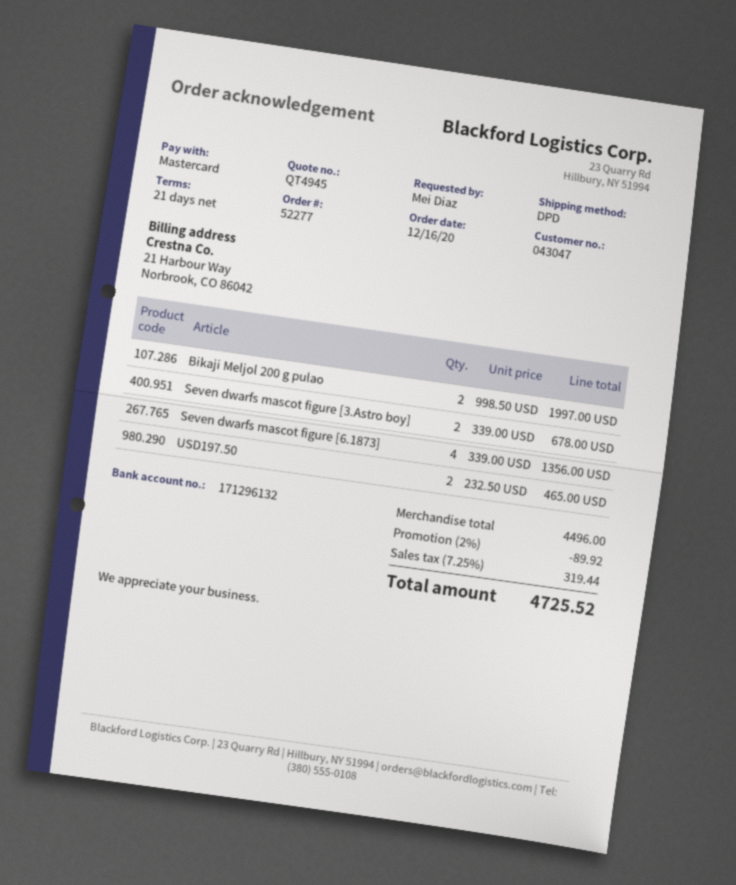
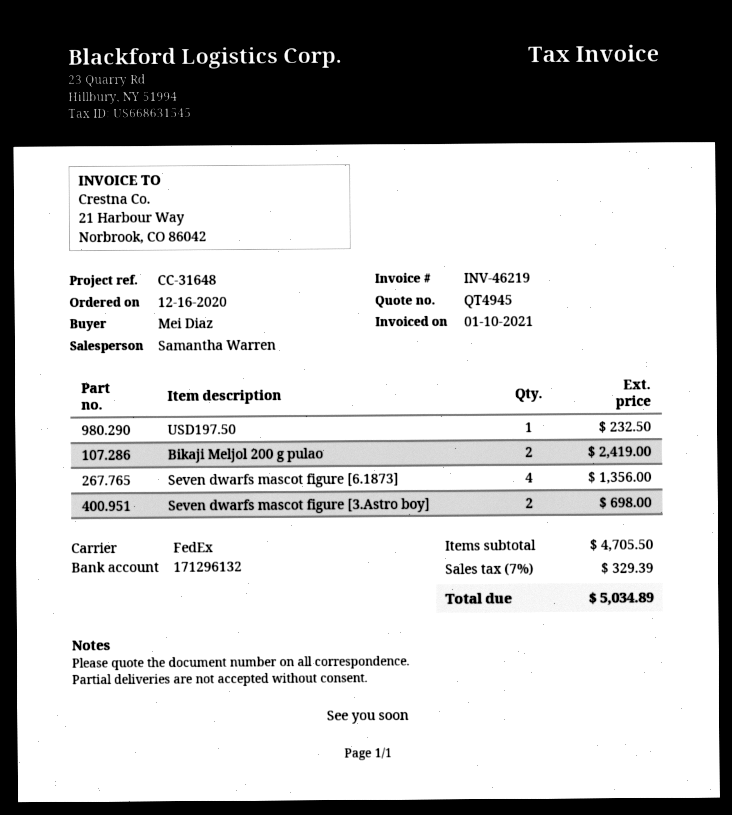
shipping method: DPD -> FedEx
Bikaji Meljol 200 g pulao: 2 for 1997.00 -> 2 for 2419.00
Seven dwarfs mascot figure [3.Astro boy]: 2 for 678.00 -> 2 for 698.00
USD197.50: 2 for 465.00 -> 1 for 232.50
subtotal: 4496.00 -> 4705.50
discount: 2% = 89.92 -> none
tax: 7.25% = 319.44 -> 7% = 329.39
total: 4725.52 -> 5034.89

